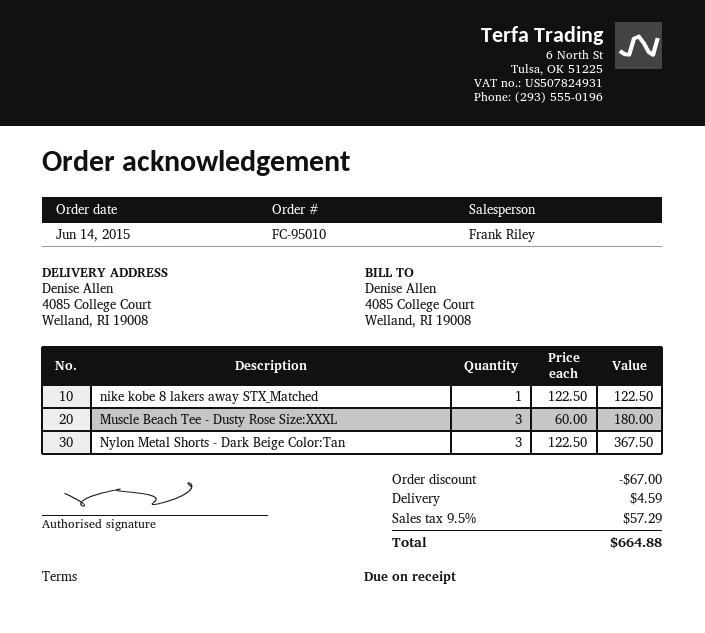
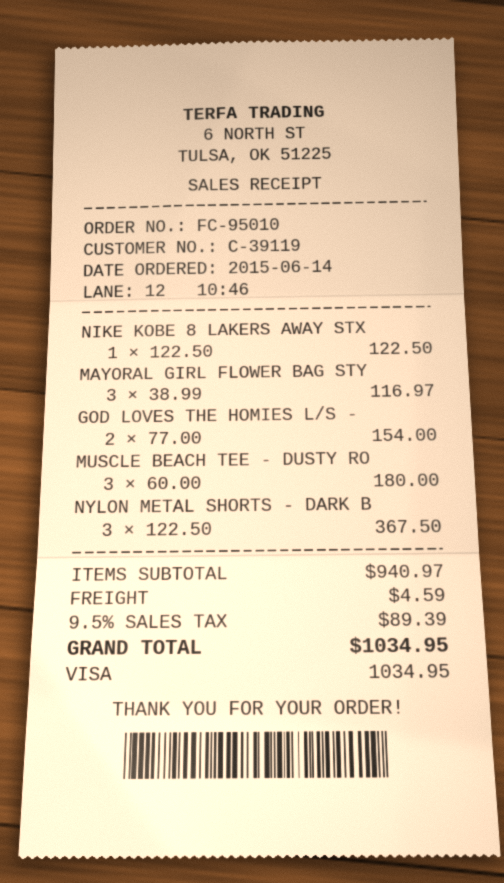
MAYORAL GIRL FLOWER BAG STY: none -> 3 x 38.99 = 116.97
GOD LOVES THE HOMIES L/S -: none -> 2 x 77.00 = 154.00
discount: 67.00 -> none
tax: 9.5% = 57.29 -> 9.5% = 89.39
total: 664.88 -> 1034.95

